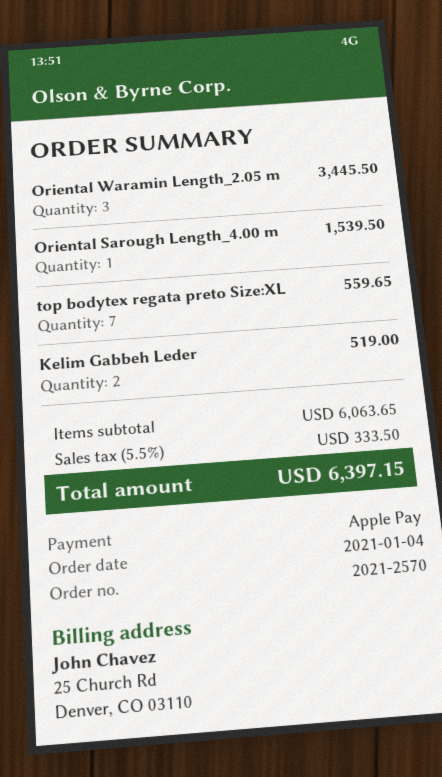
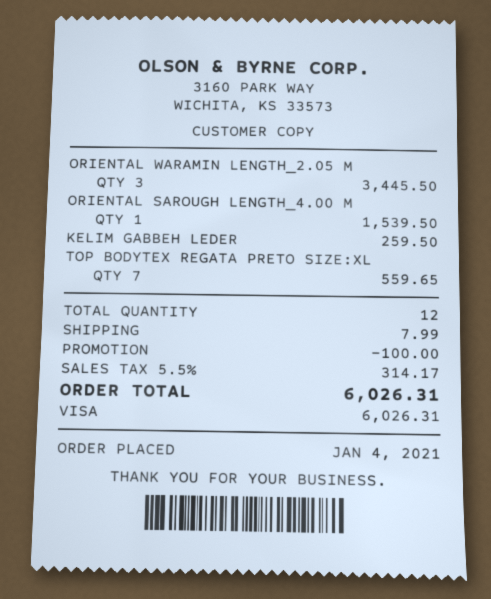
payment method: Apple Pay -> Visa
Kelim Gabbeh Leder: 2 for 519.00 -> 1 for 259.50
discount: none -> 100.00
shipping: none -> 7.99
tax: 5.5% = 333.50 -> 5.5% = 314.17
total: 6397.15 -> 6026.31

